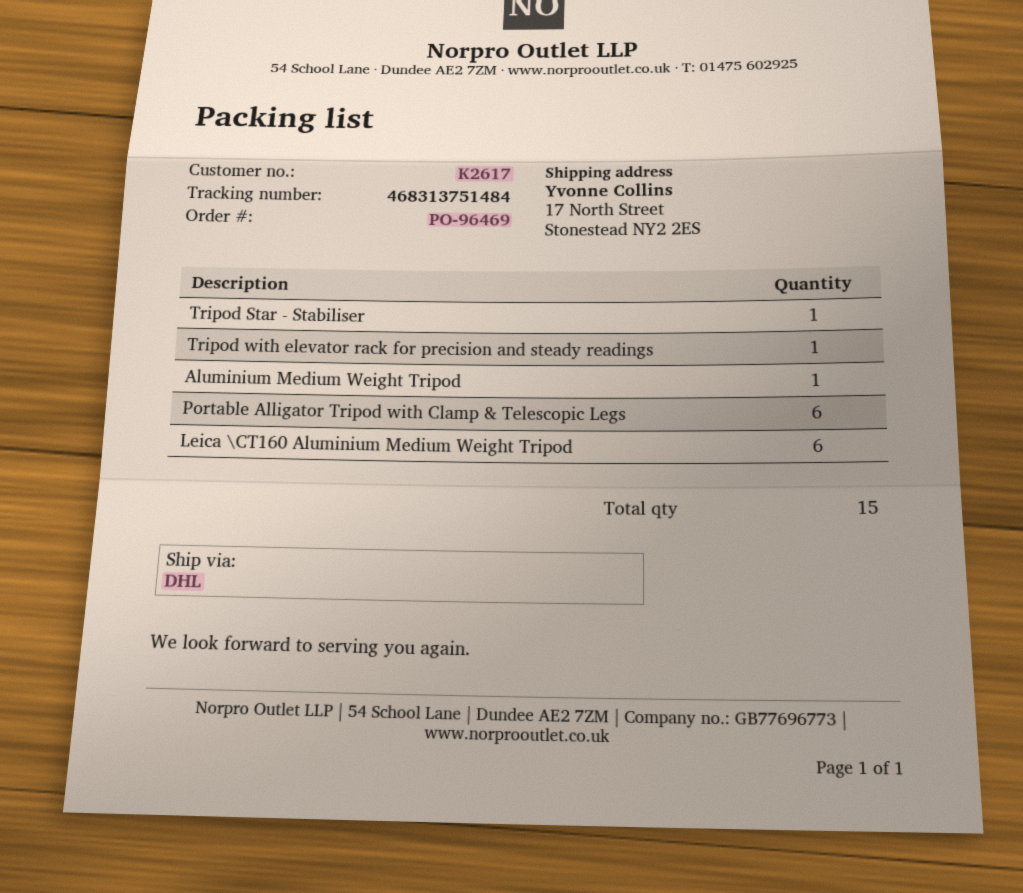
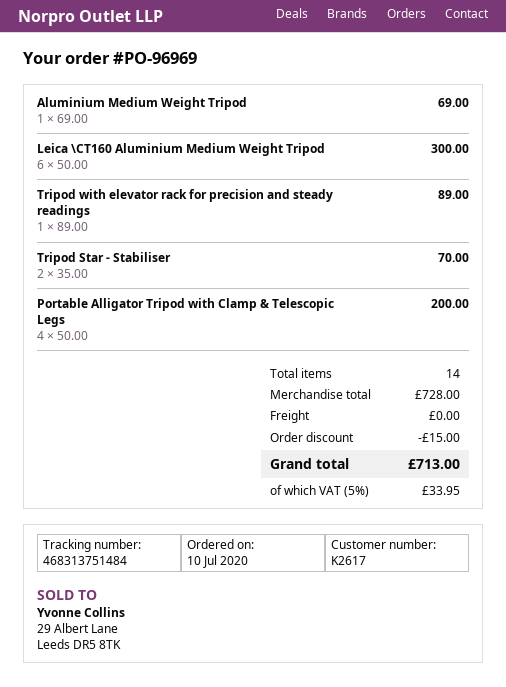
order number: PO-96469 -> PO-96969
Tripod Star - Stabiliser: 1 -> 2
Portable Alligator Tripod with Clamp & Telescopic Legs: 6 -> 4
total quantity: 15 -> 14

